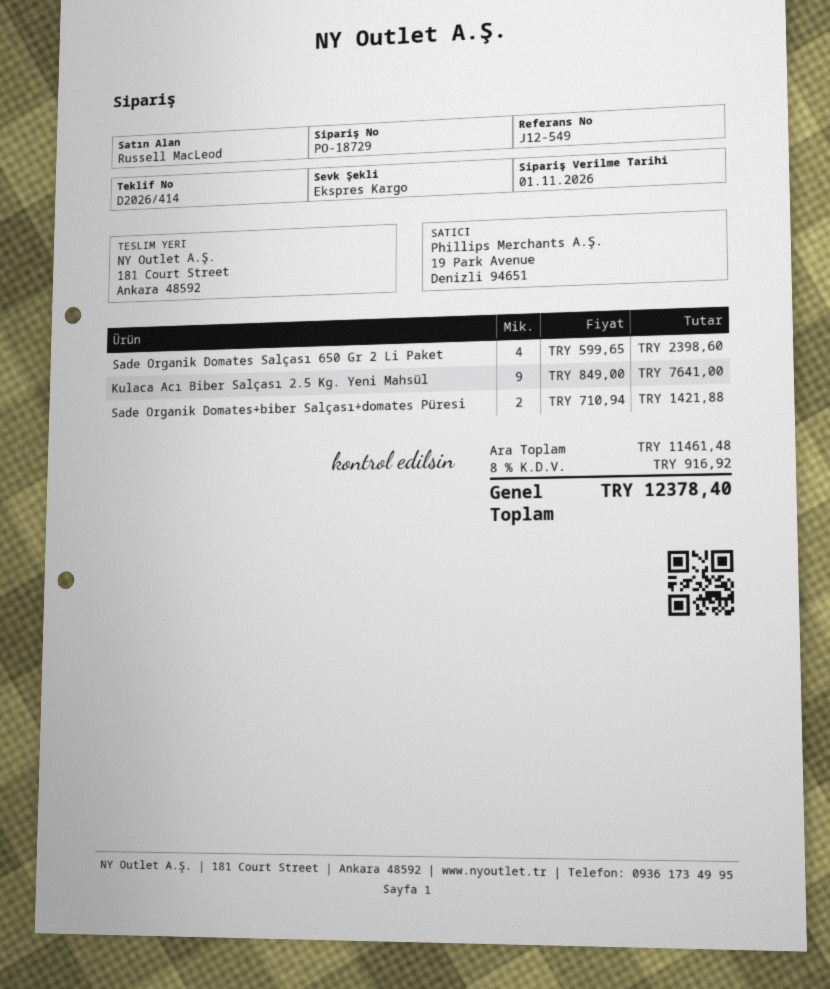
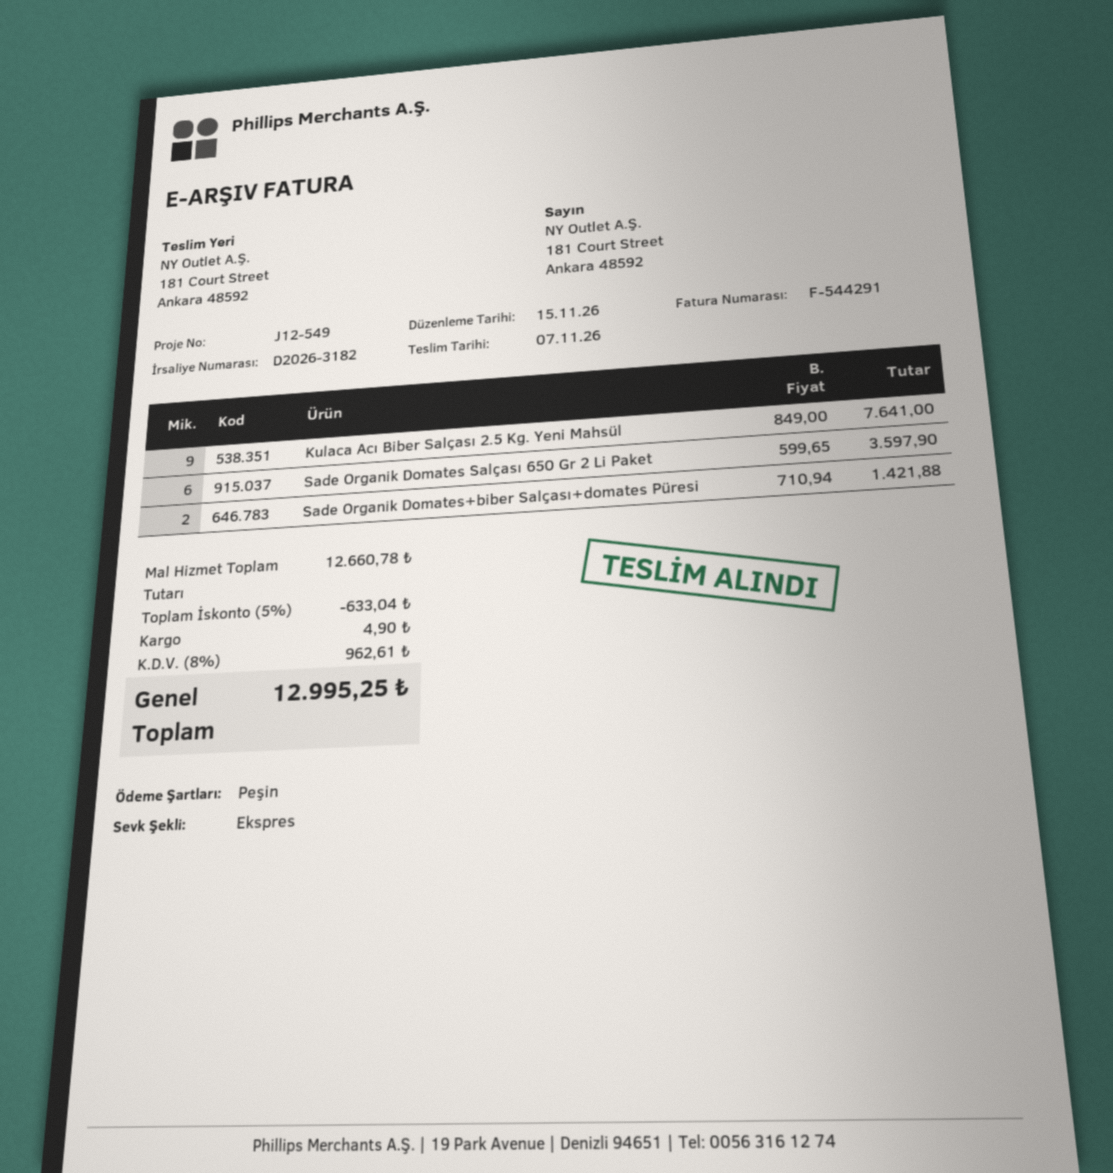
Sade Organik Domates Salçası 650 Gr 2 Li Paket: 4 x 599.65 = 2398.60 -> 6 x 599.65 = 3597.90
subtotal: 11461.48 -> 12660.78
discount: none -> 5% = 633.04
shipping: none -> 4.90
tax: 8% = 916.92 -> 8% = 962.61
total: 12378.40 -> 12995.25

